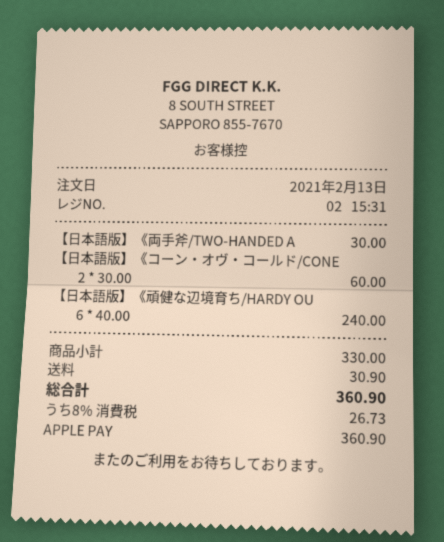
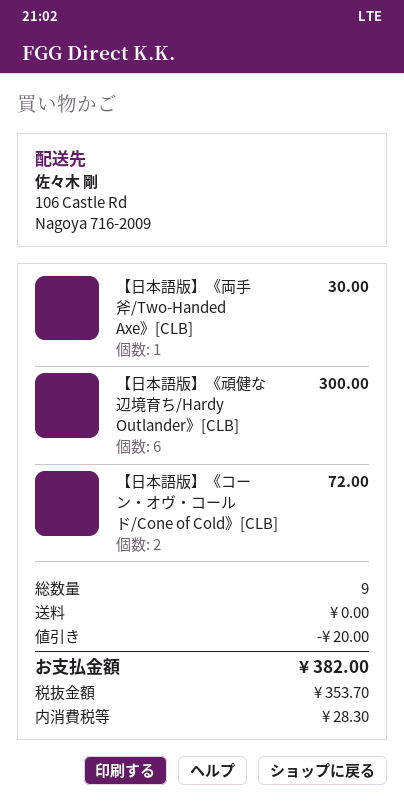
【日本語版】《コーン・オヴ・コールド/CONE: 2 for 60.00 -> 2 for 72.00
【日本語版】《頑健な辺境育ち/HARDY OU: 6 for 240.00 -> 6 for 300.00
discount: none -> 20.00
shipping: 30.90 -> 0.00
tax: 26.73 -> 28.30
total: 360.90 -> 382.00

